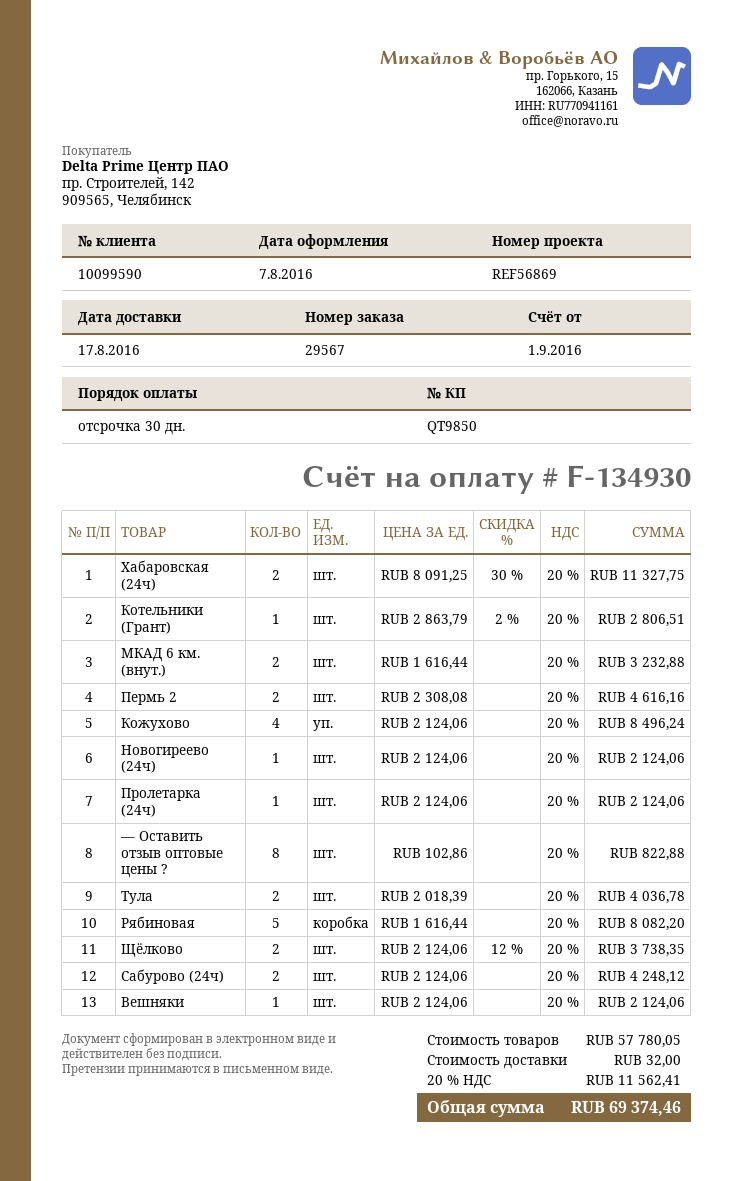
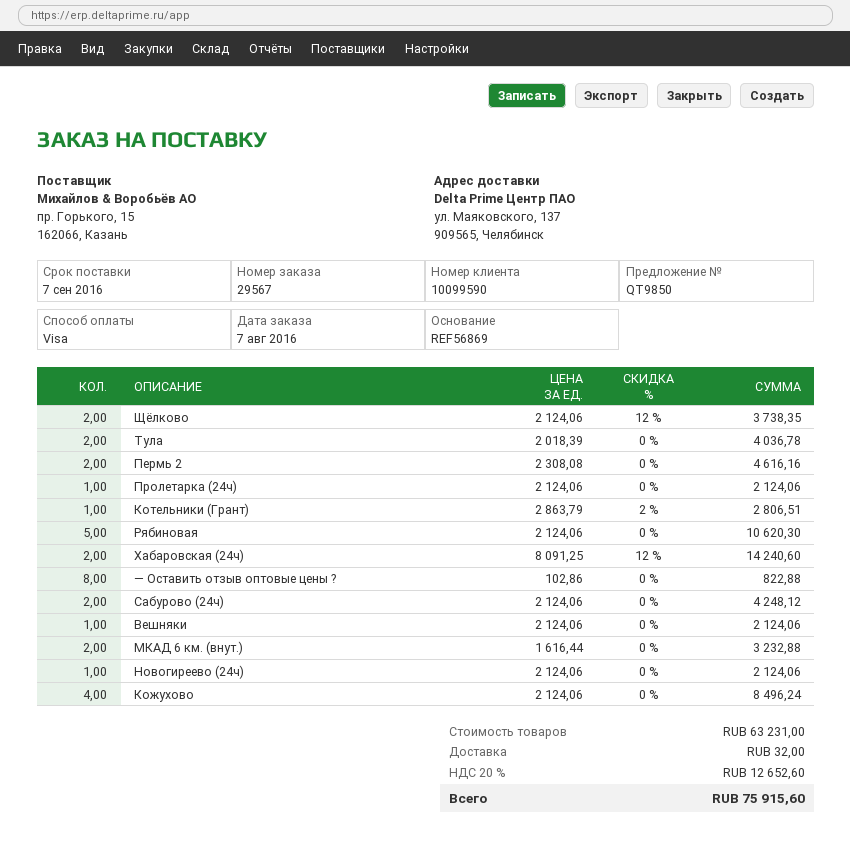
delivery date: 2016-08-17 -> 2016-09-07
Хабаровская (24ч): 2 x 8091.25 - 30% = 11327.75 -> 2 x 8091.25 - 12% = 14240.60
Рябиновая: 5 x 1616.44 = 8082.20 -> 5 x 2124.06 = 10620.30
subtotal: 57780.05 -> 63231.00
tax: 20% = 11562.41 -> 20% = 12652.60
total: 69374.46 -> 75915.60

